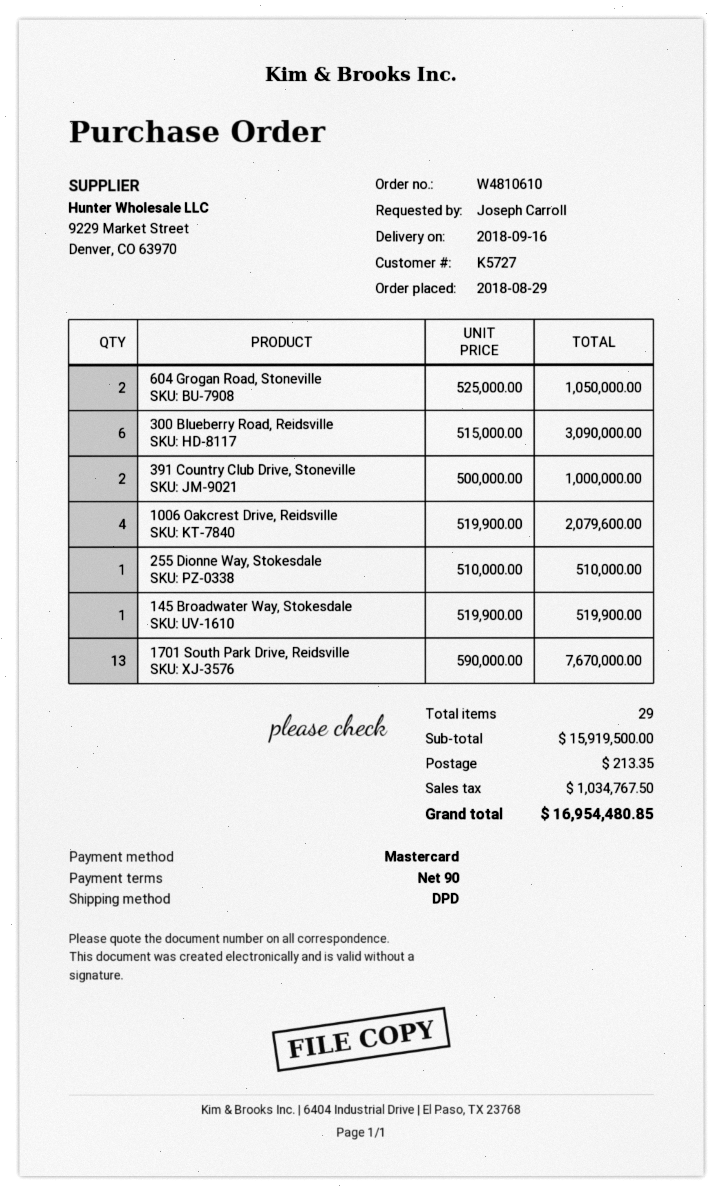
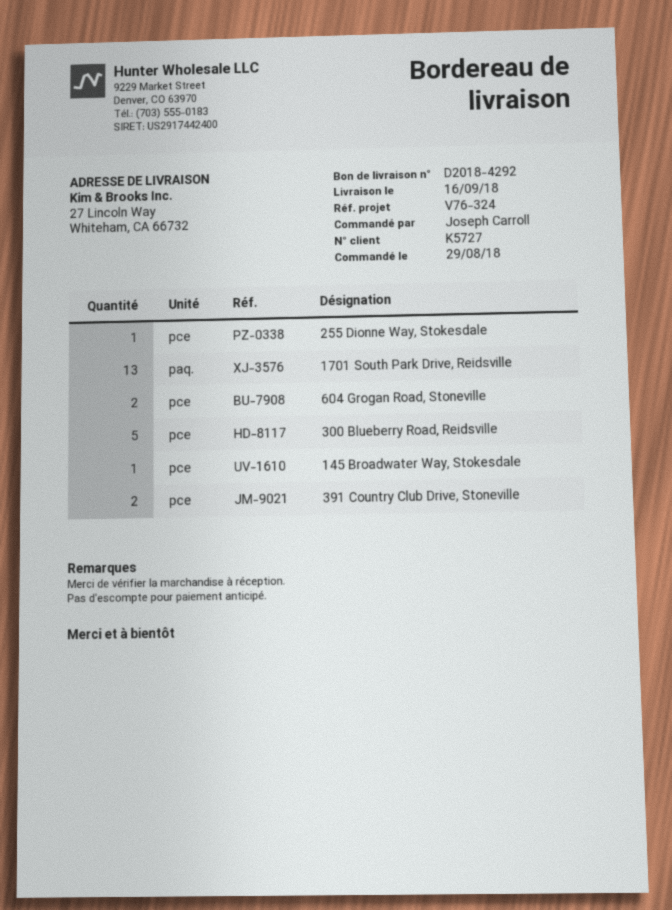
300 Blueberry Road, Reidsville: 6 -> 5
1006 Oakcrest Drive, Reidsville: 4 -> none

